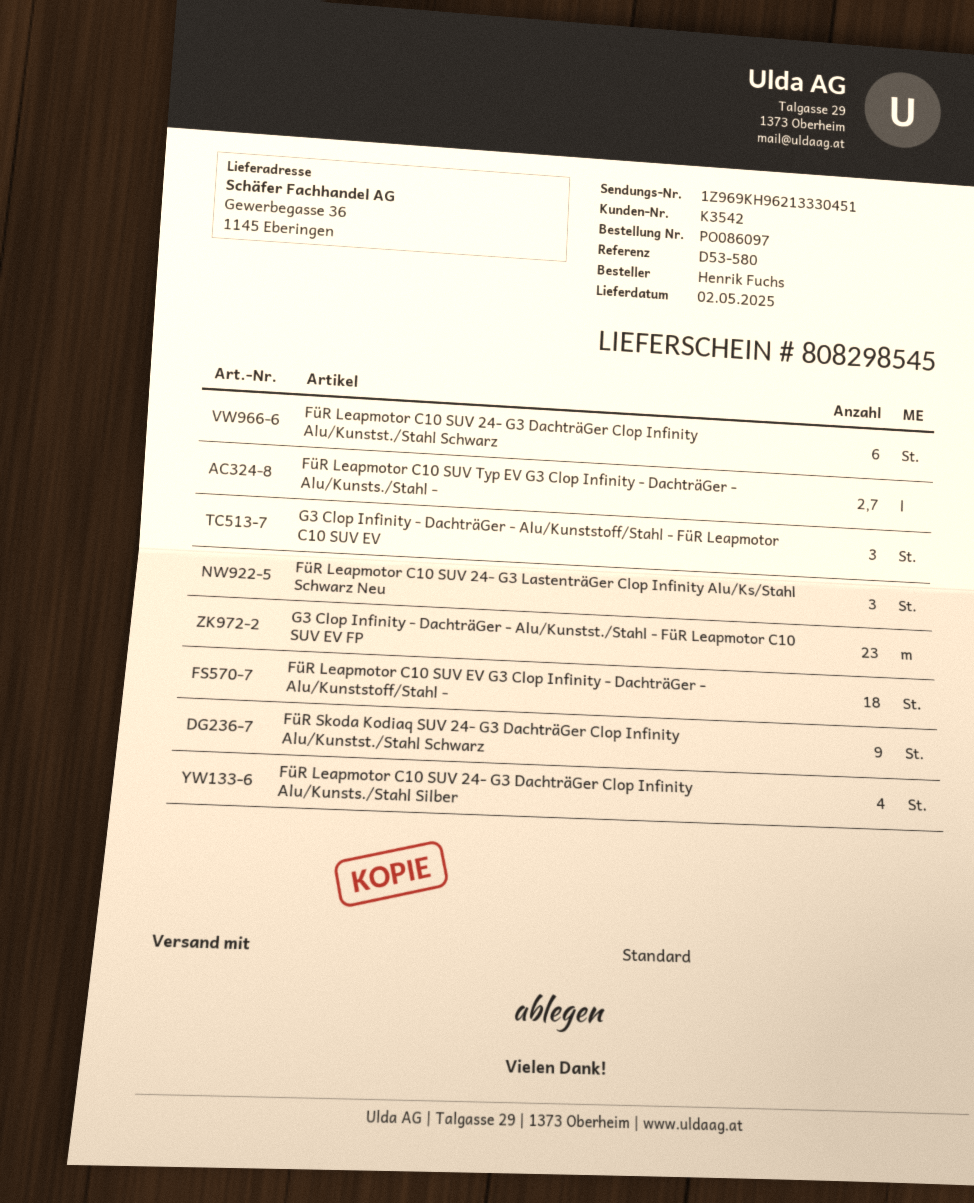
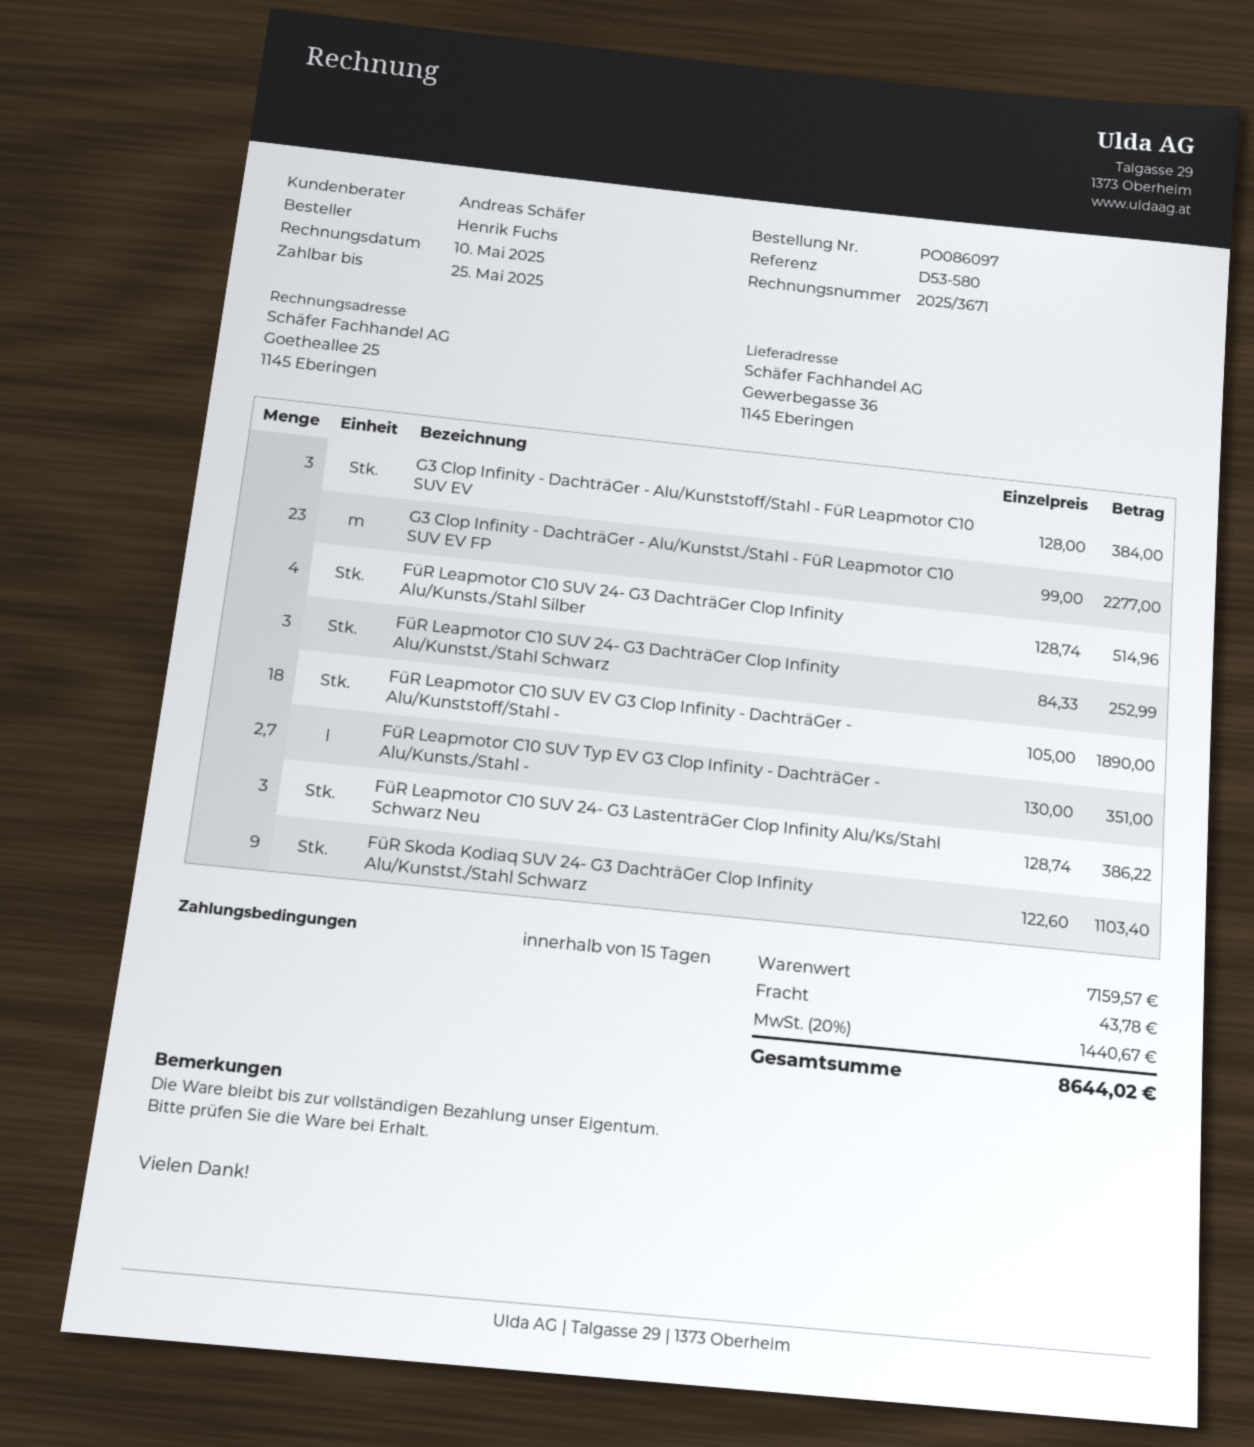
FüR Leapmotor C10 SUV 24- G3 DachträGer Clop Infinity Alu/Kunstst./Stahl Schwarz: 6 -> 3

